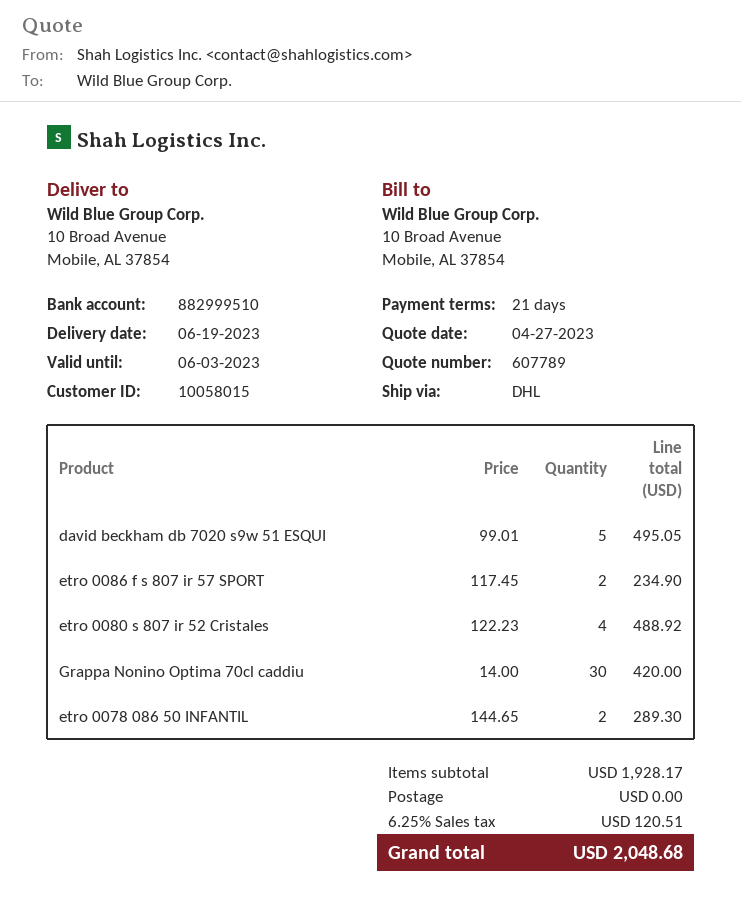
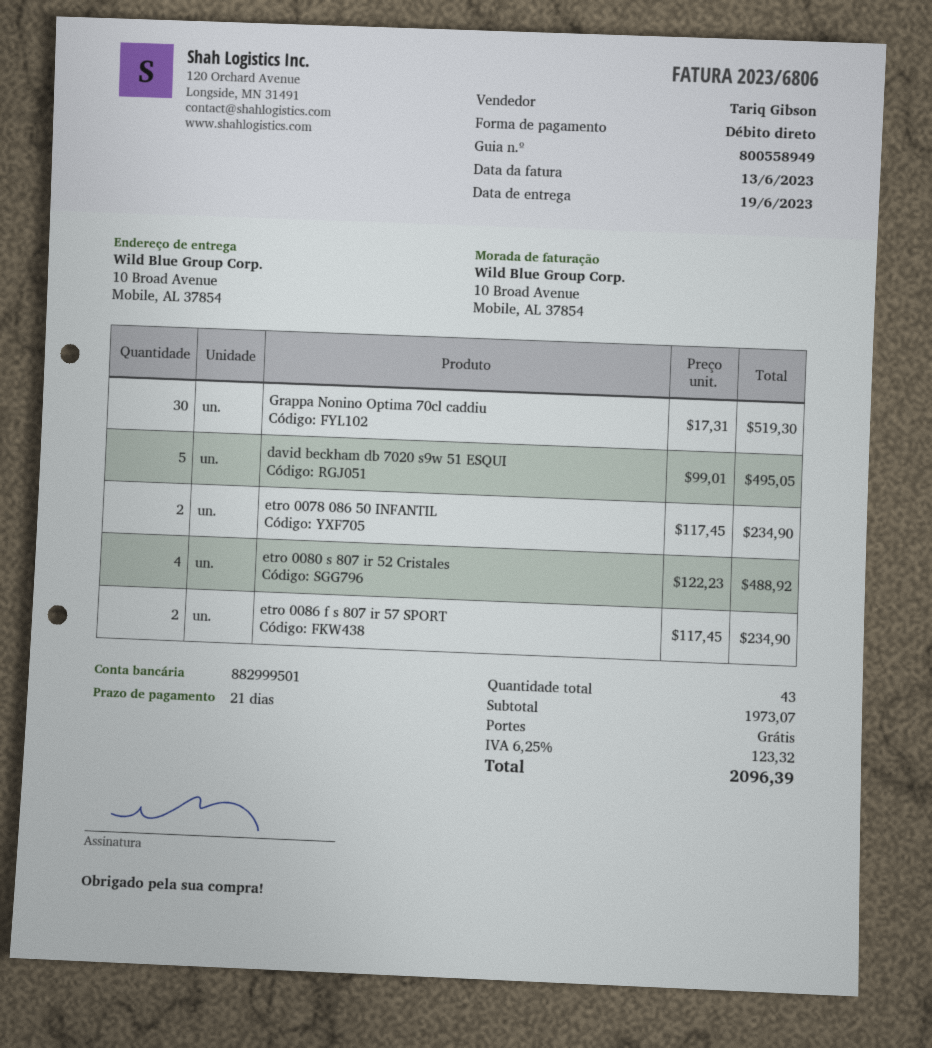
bank account: 882999510 -> 882999501
Grappa Nonino Optima 70cl caddiu: 30 x 14.00 = 420.00 -> 30 x 17.31 = 519.30
etro 0078 086 50 INFANTIL: 2 x 144.65 = 289.30 -> 2 x 117.45 = 234.90
subtotal: 1928.17 -> 1973.07
tax: 6.25% = 120.51 -> 6.25% = 123.32
total: 2048.68 -> 2096.39

